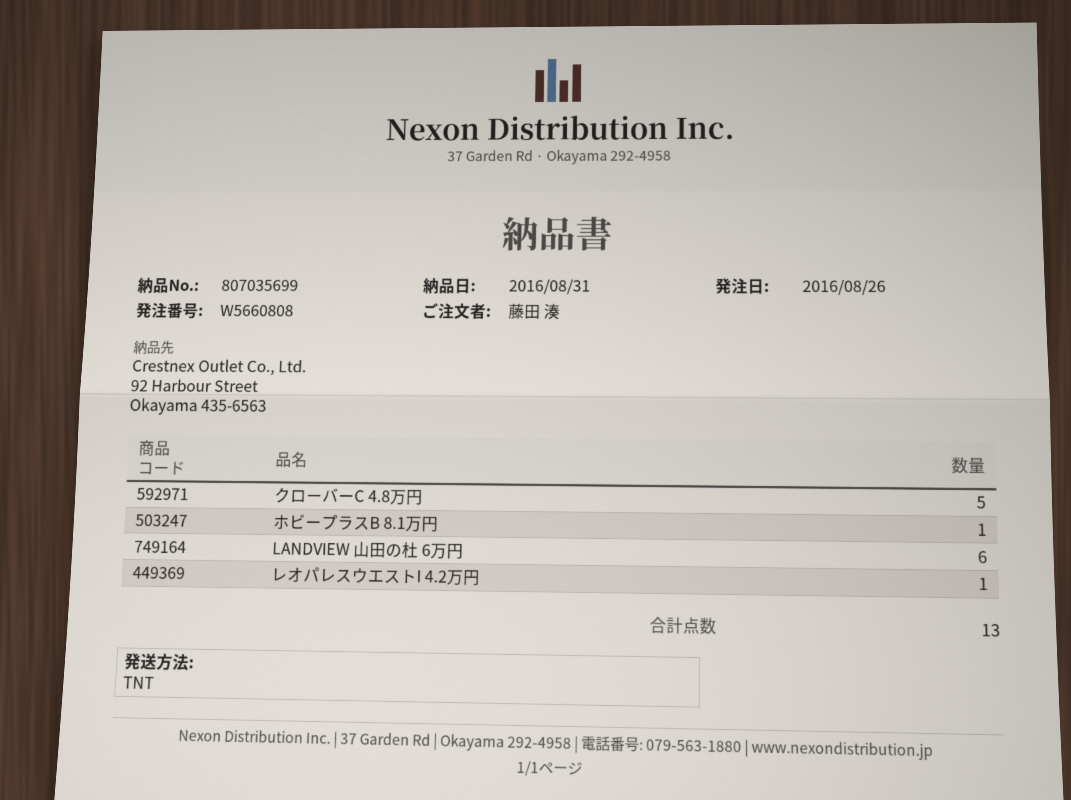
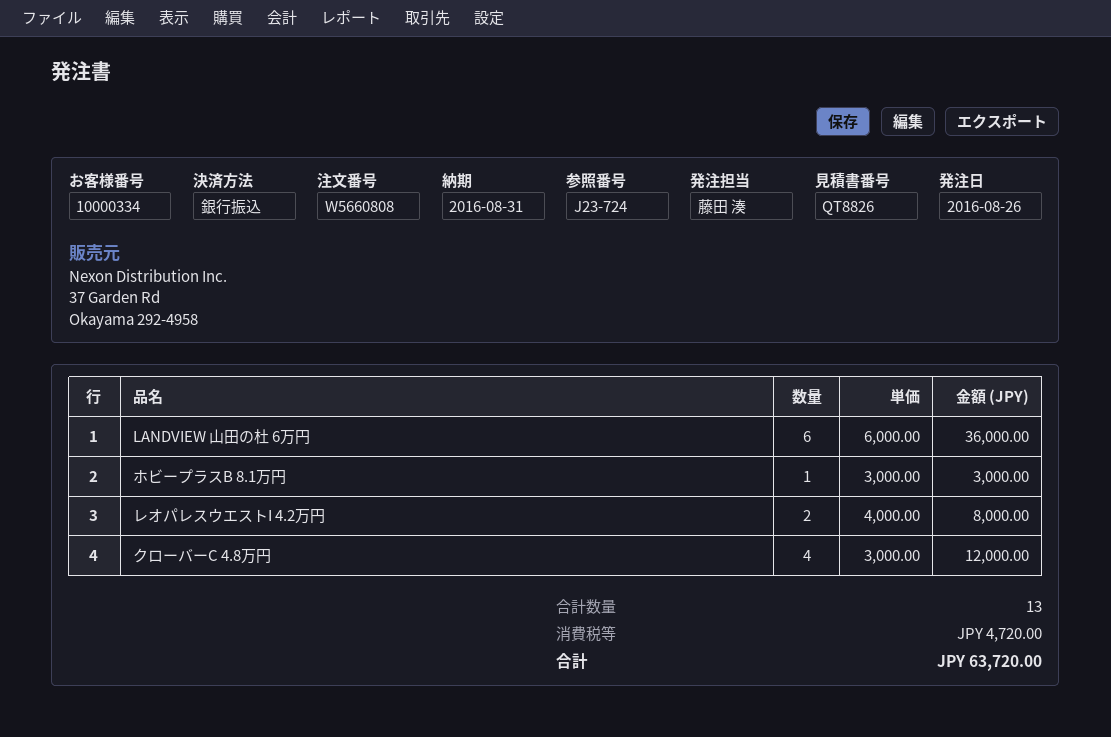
クローバーC 4.8万円: 5 -> 4
レオパレスウエストI 4.2万円: 1 -> 2

